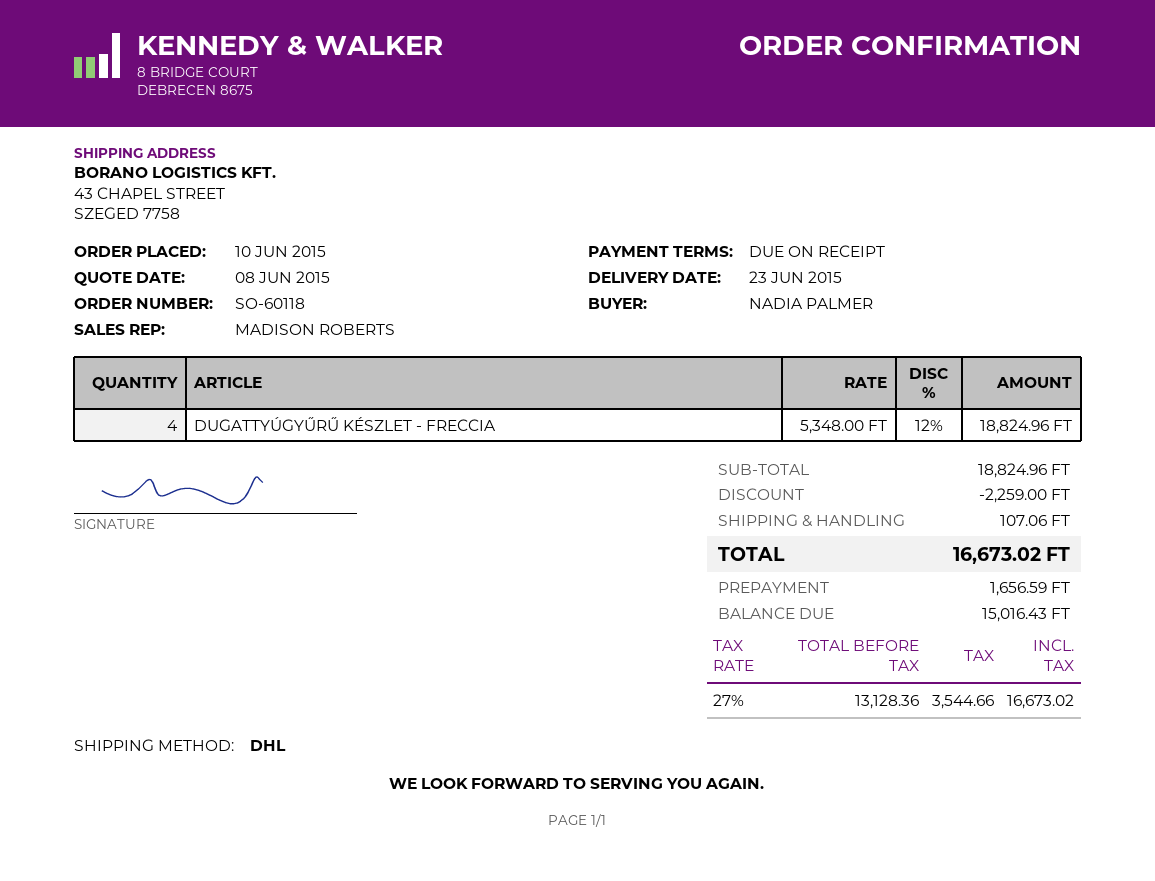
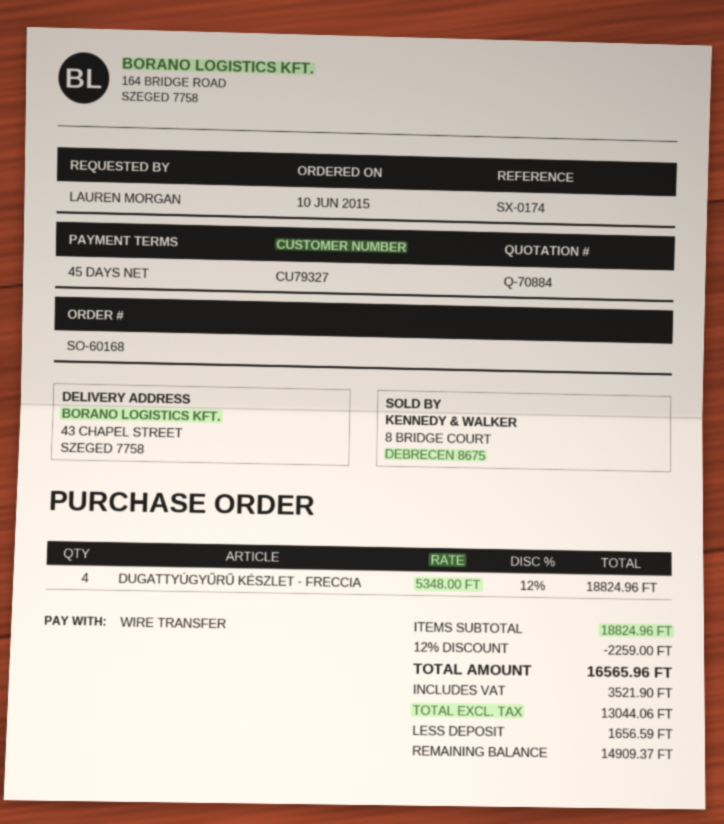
order number: SO-60118 -> SO-60168
payment terms: on receipt -> 45 days
ordered by: NADIA PALMER -> LAUREN MORGAN
shipping: 107.06 -> none
net: 13128.36 -> 13044.06
tax: 3544.66 -> 3521.90
total: 16673.02 -> 16565.96
balance: 15016.43 -> 14909.37

